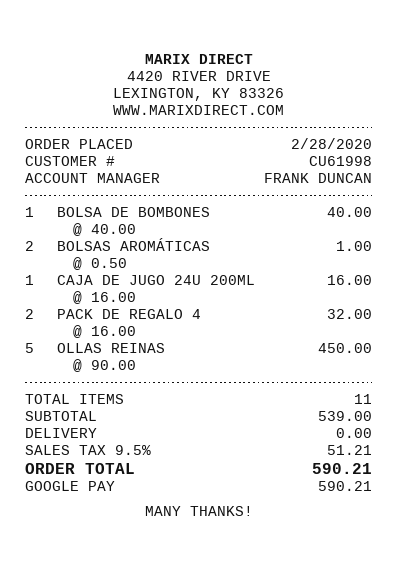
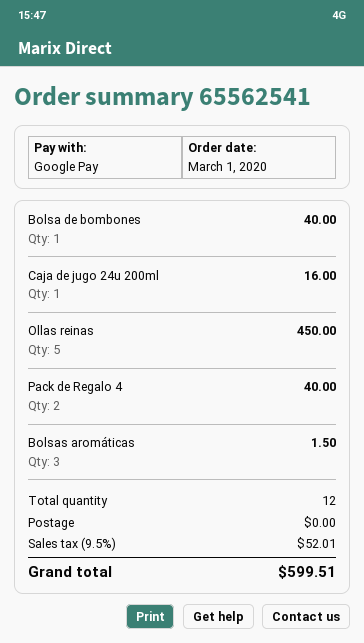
order date: 2020-02-28 -> 2020-03-01
BOLSAS AROMÁTICAS: 2 for 1.00 -> 3 for 1.50
PACK DE REGALO 4: 2 for 32.00 -> 2 for 40.00
total quantity: 11 -> 12
tax: 9.5% = 51.21 -> 9.5% = 52.01
total: 590.21 -> 599.51

